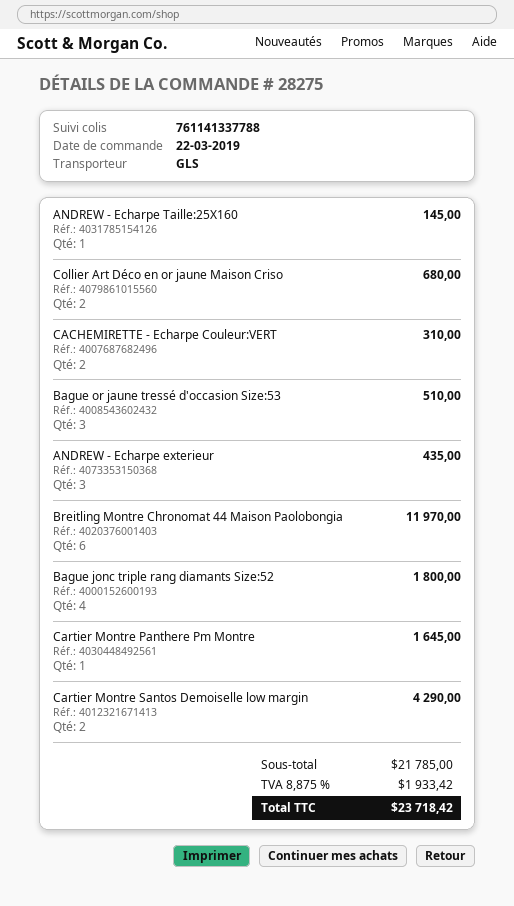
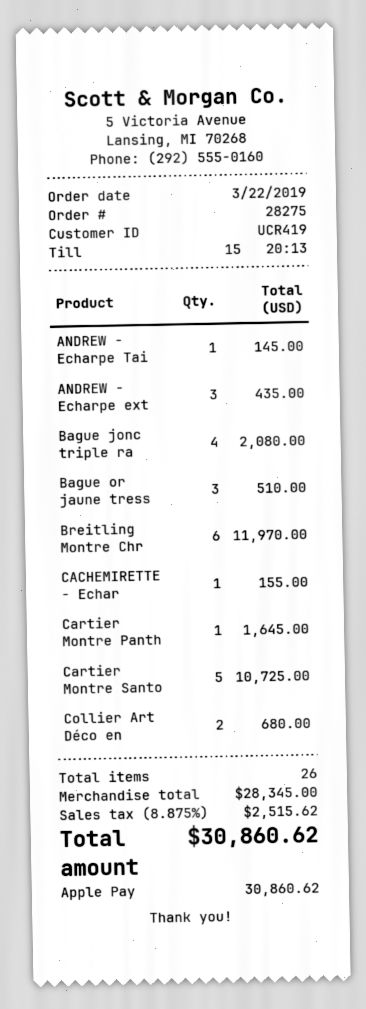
CACHEMIRETTE - Echarpe Couleur:VERT: 2 for 310.00 -> 1 for 155.00
Bague jonc triple rang diamants Size:52: 4 for 1800.00 -> 4 for 2080.00
Cartier Montre Santos Demoiselle low margin: 2 for 4290.00 -> 5 for 10725.00
subtotal: 21785.00 -> 28345.00
tax: 8.875% = 1933.42 -> 8.875% = 2515.62
total: 23718.42 -> 30860.62

